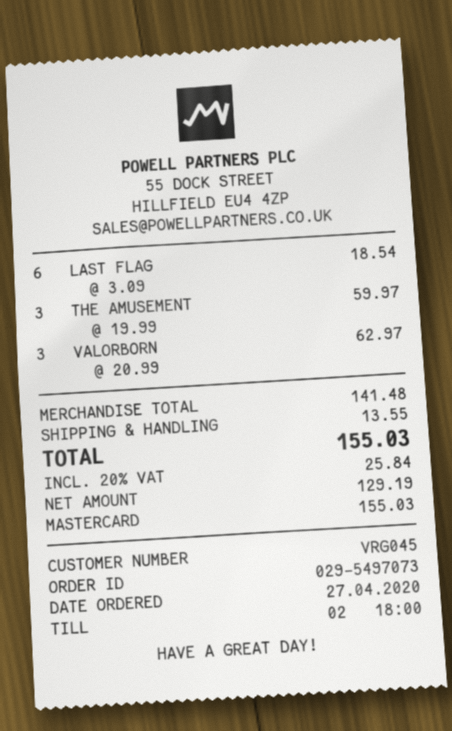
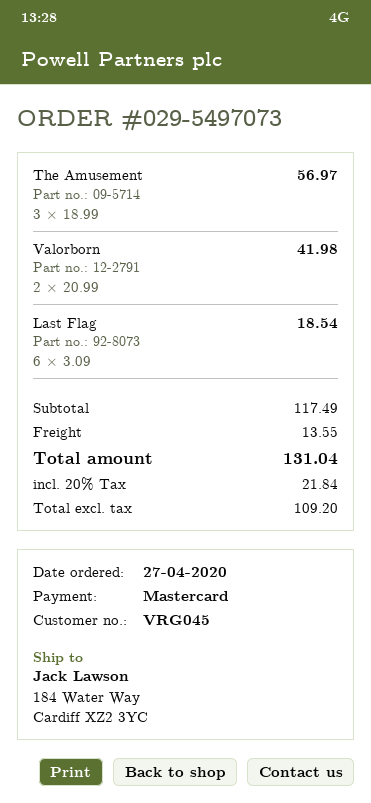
THE AMUSEMENT: 3 x 19.99 = 59.97 -> 3 x 18.99 = 56.97
VALORBORN: 3 x 20.99 = 62.97 -> 2 x 20.99 = 41.98
subtotal: 141.48 -> 117.49
net: 129.19 -> 109.20
tax: 20% = 25.84 -> 20% = 21.84
total: 155.03 -> 131.04

